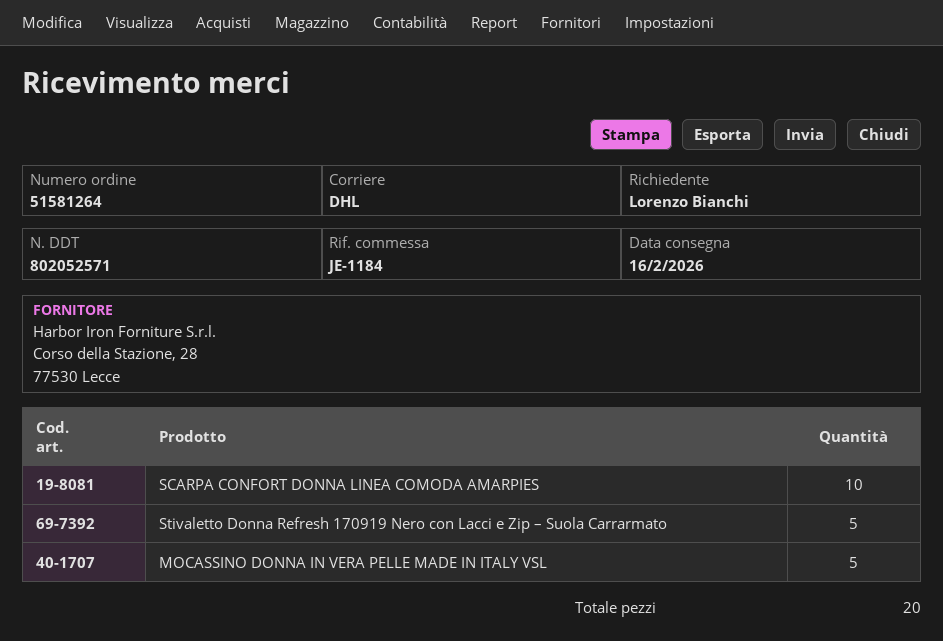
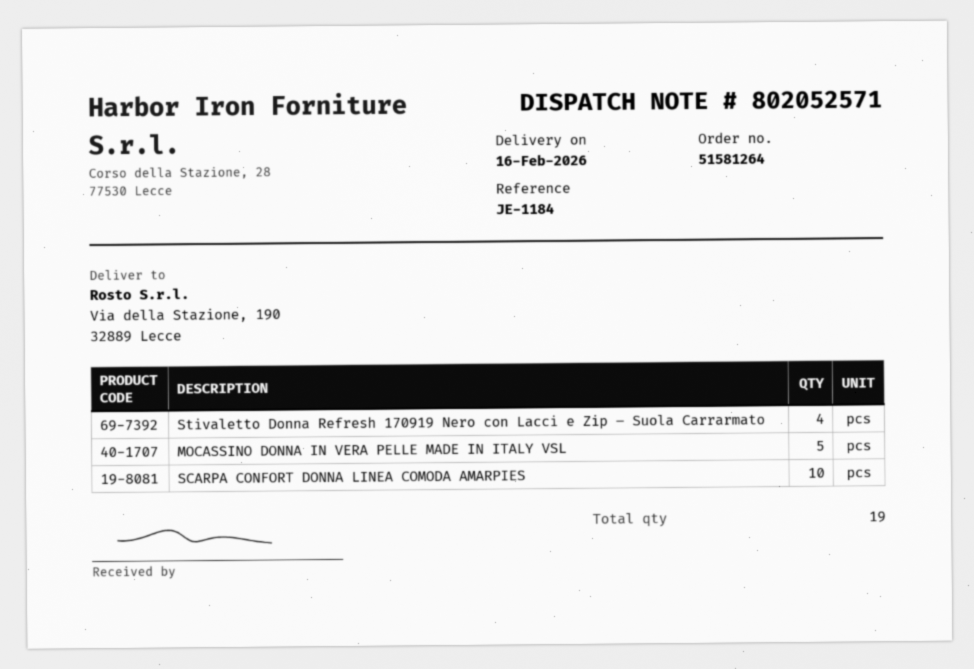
Stivaletto Donna Refresh 170919 Nero con Lacci e Zip – Suola Carrarmato: 5 -> 4
total quantity: 20 -> 19

